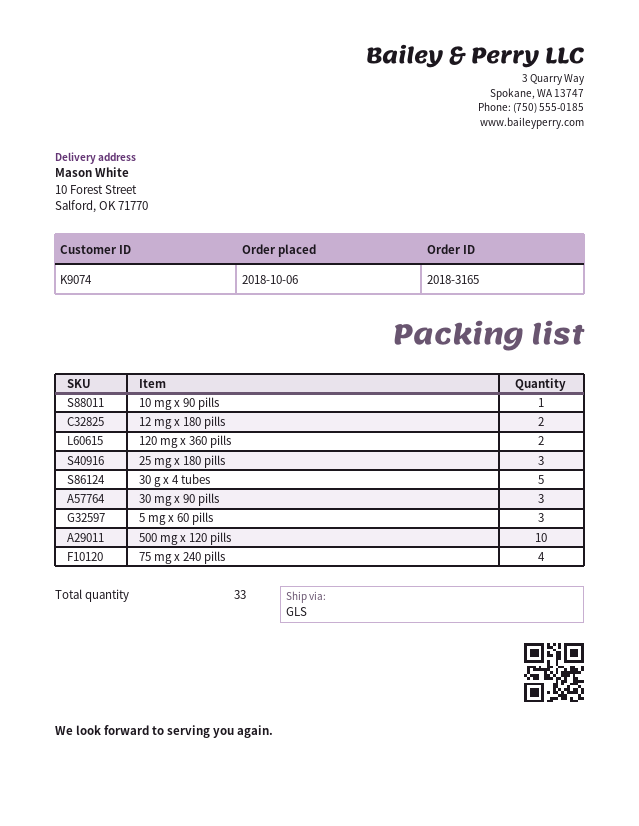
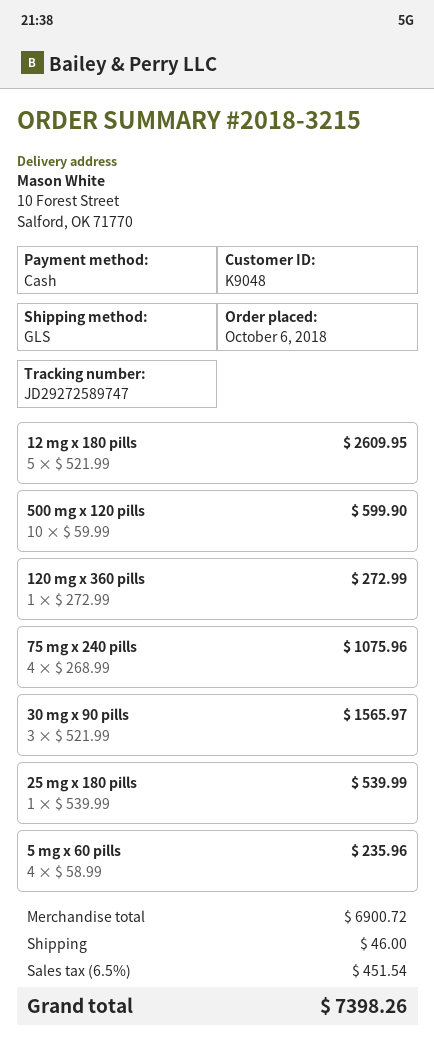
order number: 2018-3165 -> 2018-3215
customer number: K9074 -> K9048
10 mg x 90 pills: 1 -> none
12 mg x 180 pills: 2 -> 5
120 mg x 360 pills: 2 -> 1
25 mg x 180 pills: 3 -> 1
30 g x 4 tubes: 5 -> none
5 mg x 60 pills: 3 -> 4

